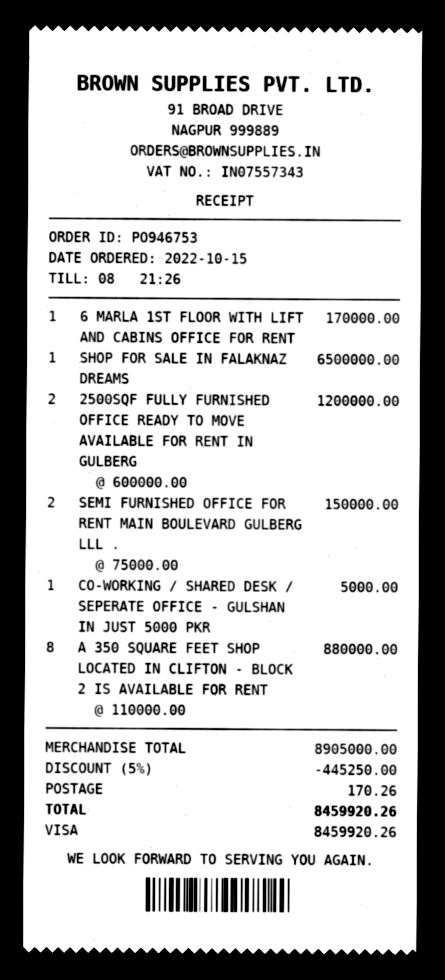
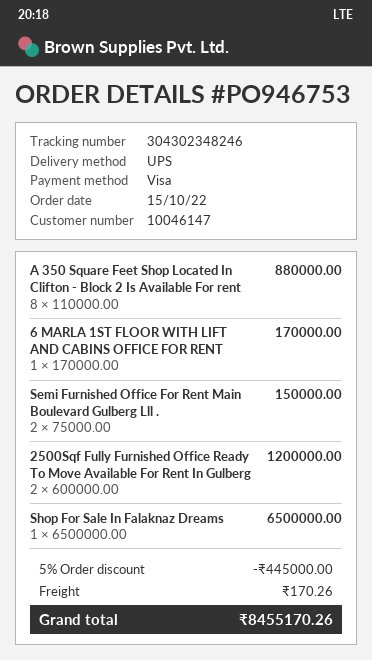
CO-WORKING / SHARED DESK / SEPERATE OFFICE - GULSHAN IN JUST 5000 PKR: 1 x 5000.00 = 5000.00 -> none
discount: 5% = 445250.00 -> 5% = 445000.00
total: 8459920.26 -> 8455170.26

